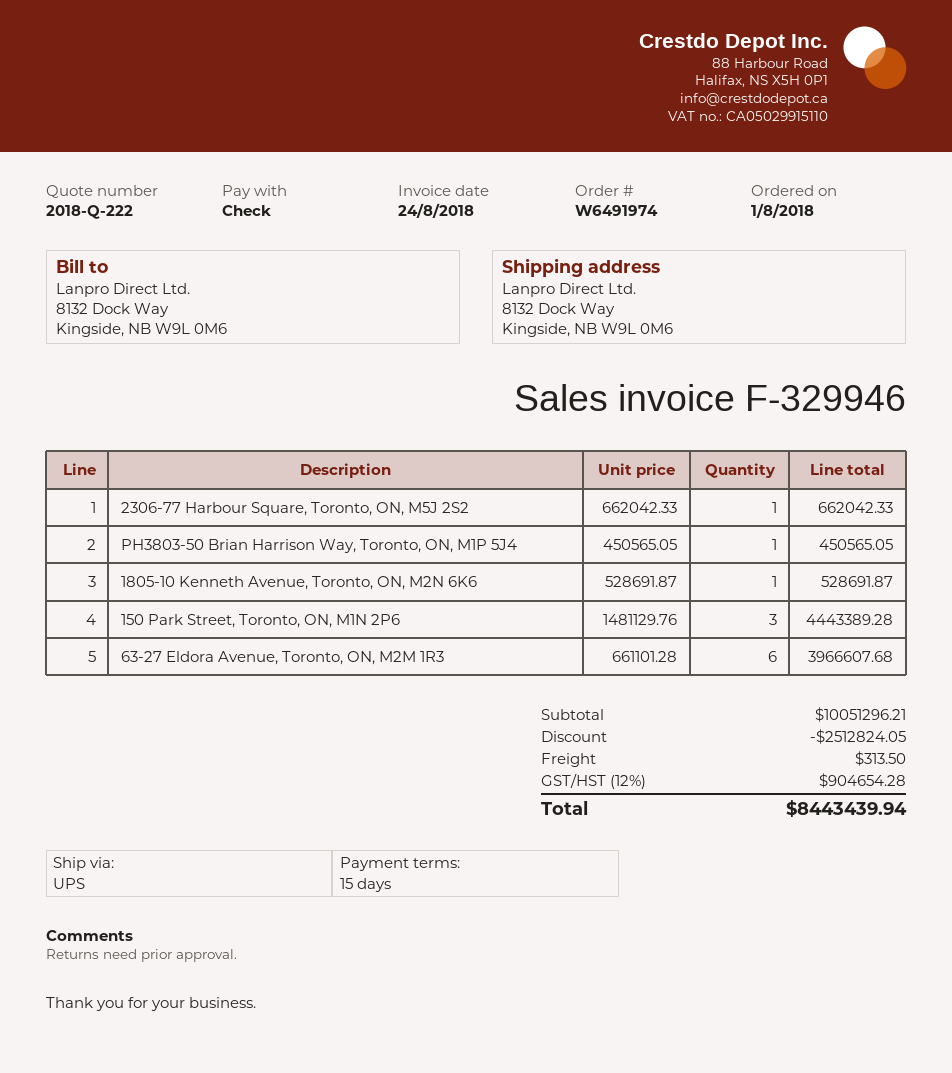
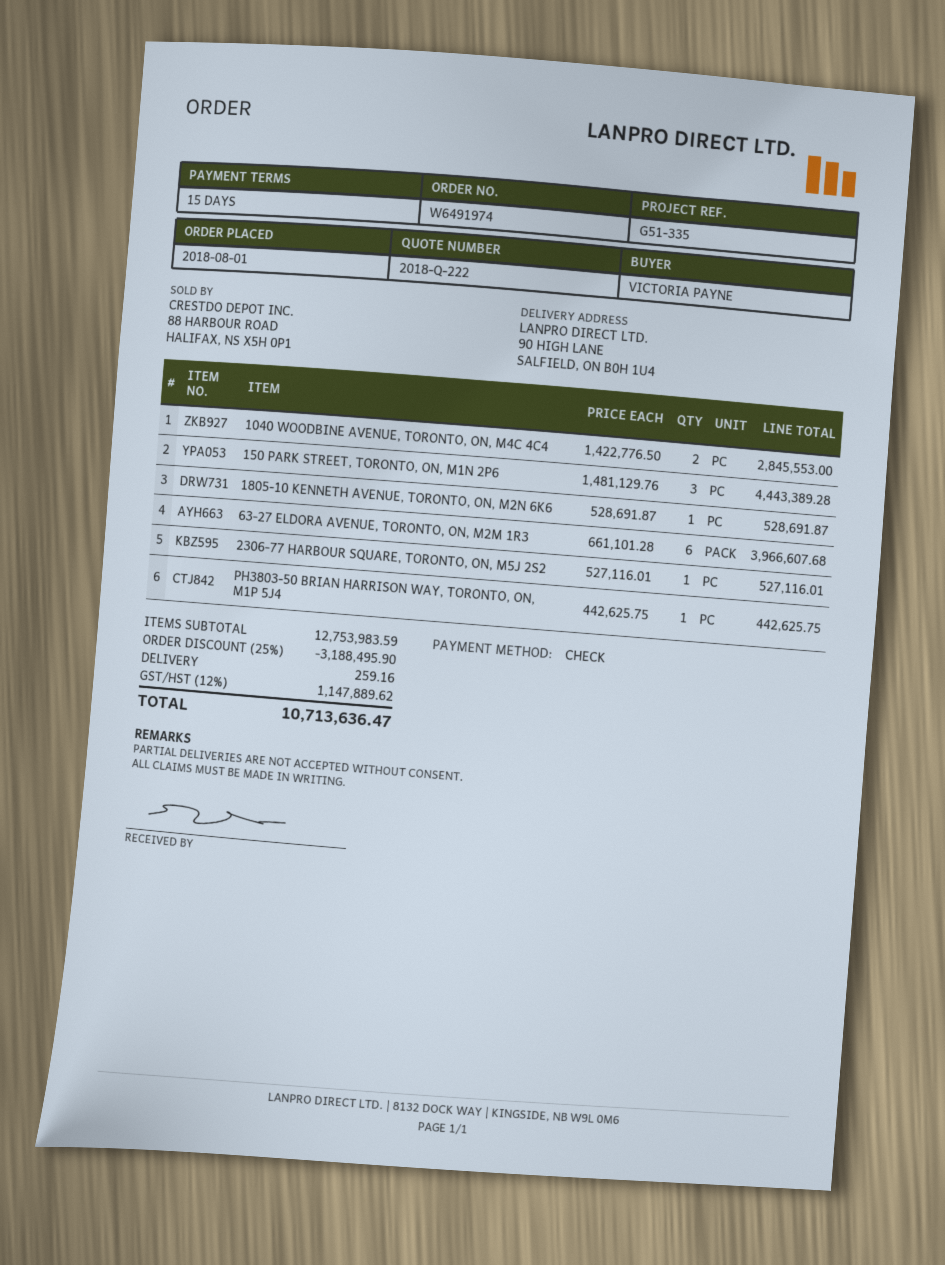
ship to: 8132 Dock Way, Kingside, NB W9L 0M6 -> 90 HIGH LANE, SALFIELD, ON B0H 1U4
2306-77 Harbour Square, Toronto, ON, M5J 2S2: 1 x 662042.33 = 662042.33 -> 1 x 527116.01 = 527116.01
PH3803-50 Brian Harrison Way, Toronto, ON, M1P 5J4: 1 x 450565.05 = 450565.05 -> 1 x 442625.75 = 442625.75
1040 WOODBINE AVENUE, TORONTO, ON, M4C 4C4: none -> 2 x 1422776.50 = 2845553.00
subtotal: 10051296.21 -> 12753983.59
discount: 2512824.05 -> 3188495.90
shipping: 313.50 -> 259.16
tax: 12% = 904654.28 -> 12% = 1147889.62
total: 8443439.94 -> 10713636.47

